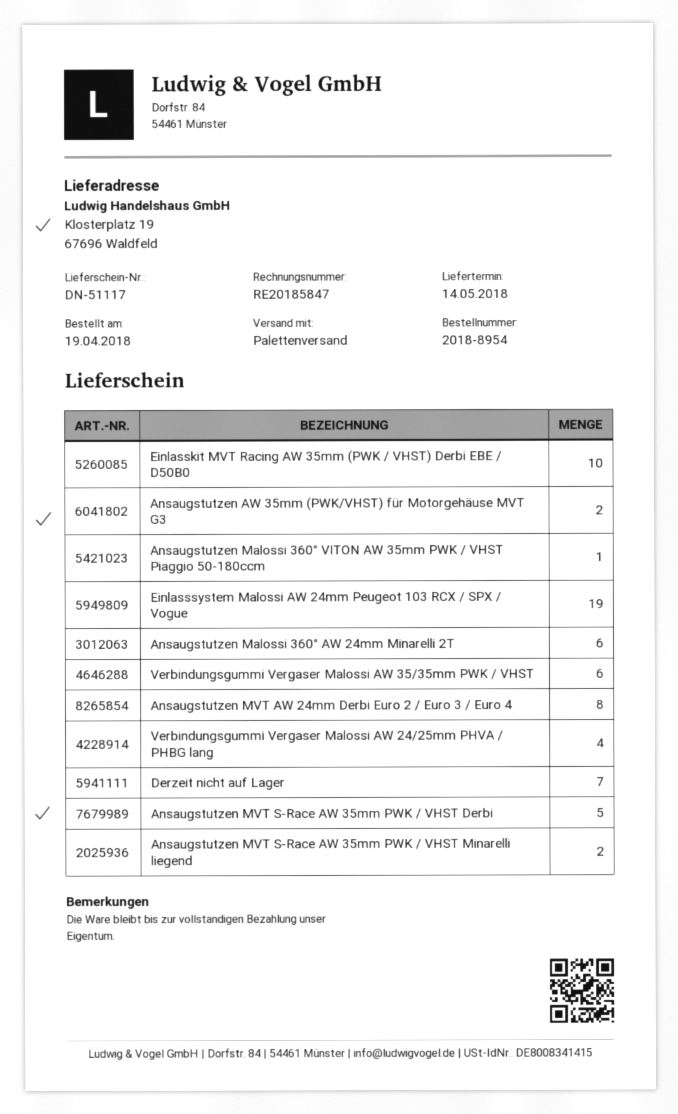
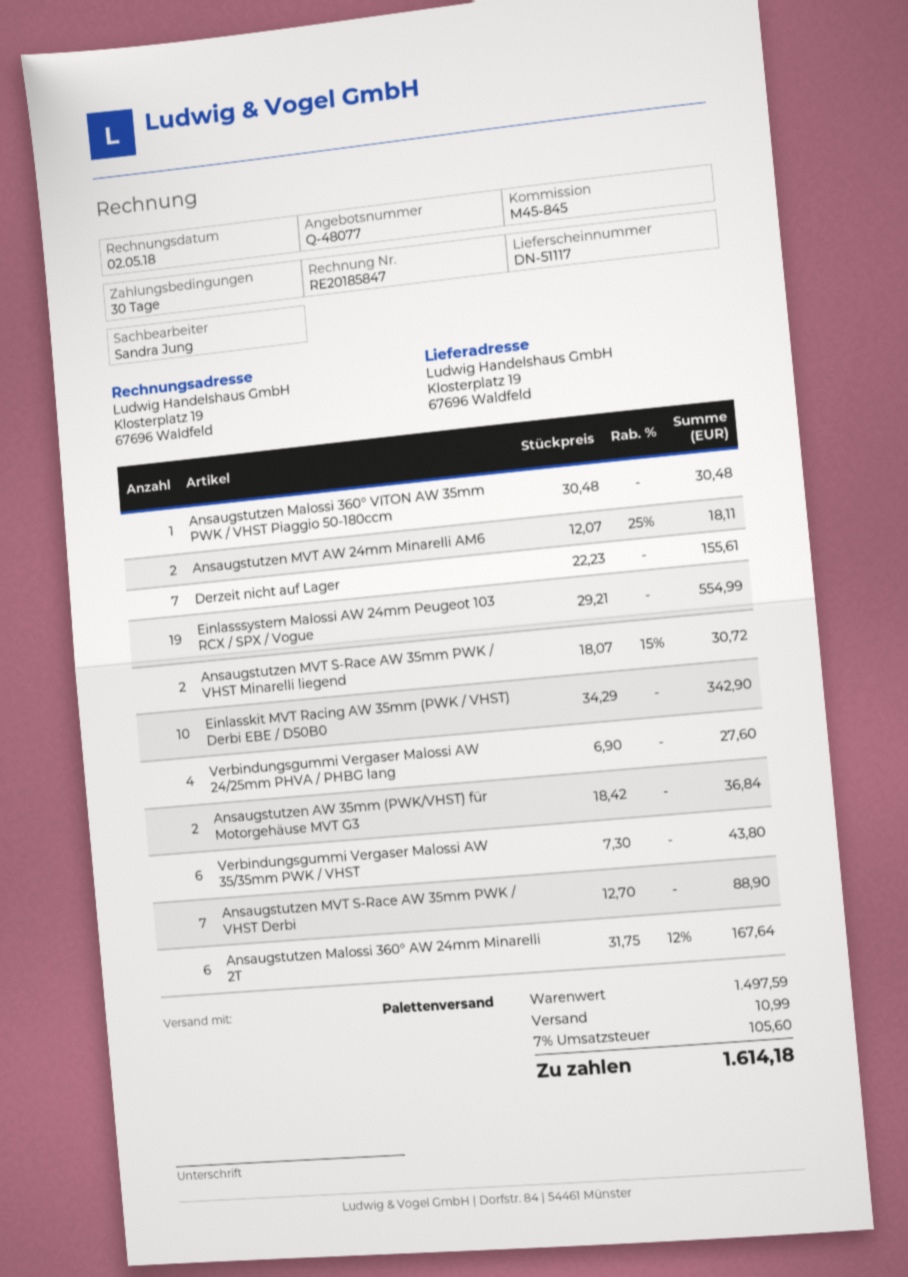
Ansaugstutzen MVT AW 24mm Derbi Euro 2 / Euro 3 / Euro 4: 8 -> none
Ansaugstutzen MVT S-Race AW 35mm PWK / VHST Derbi: 5 -> 7
Ansaugstutzen MVT AW 24mm Minarelli AM6: none -> 2

